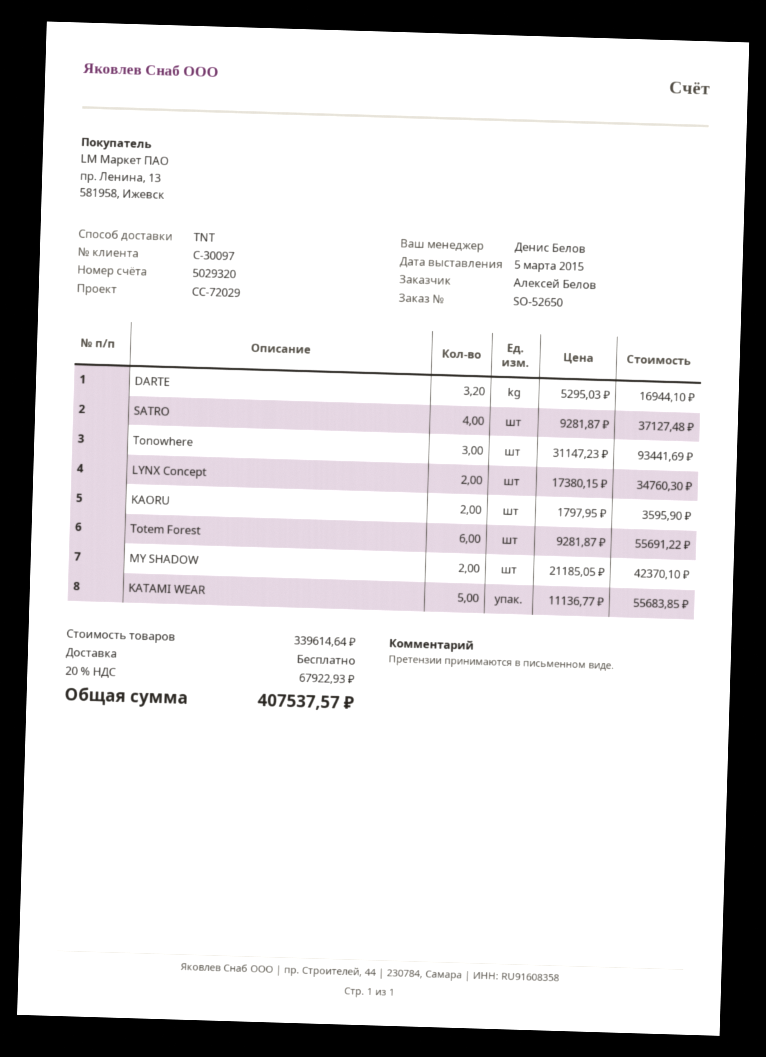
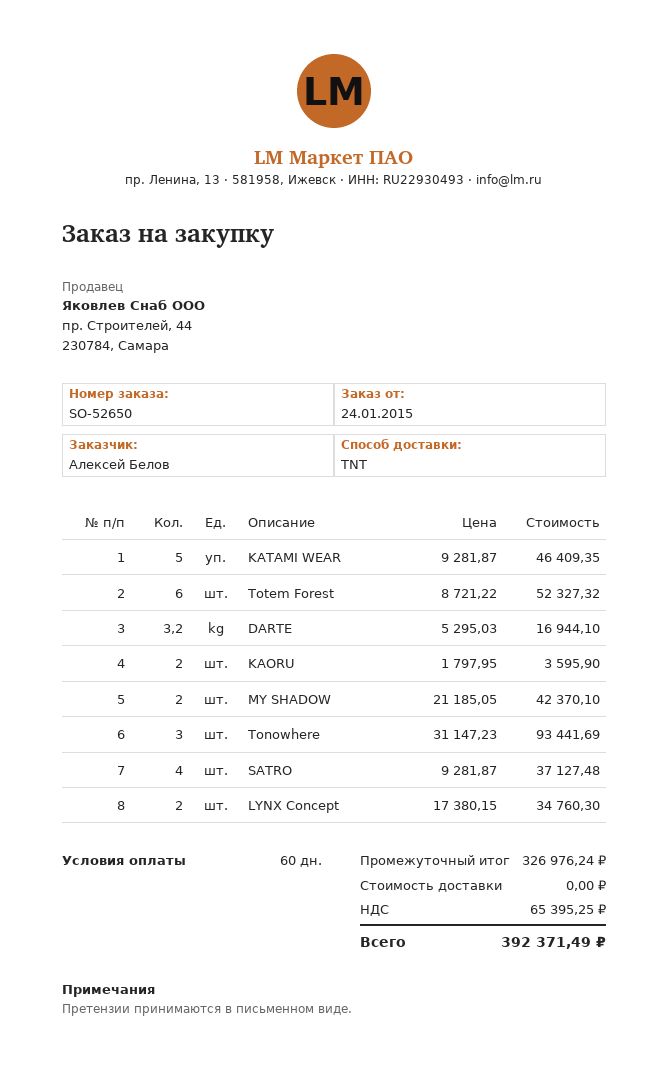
Totem Forest: 6 x 9281.87 = 55691.22 -> 6 x 8721.22 = 52327.32
KATAMI WEAR: 5 x 11136.77 = 55683.85 -> 5 x 9281.87 = 46409.35
subtotal: 339614.64 -> 326976.24
tax: 67922.93 -> 65395.25
total: 407537.57 -> 392371.49

